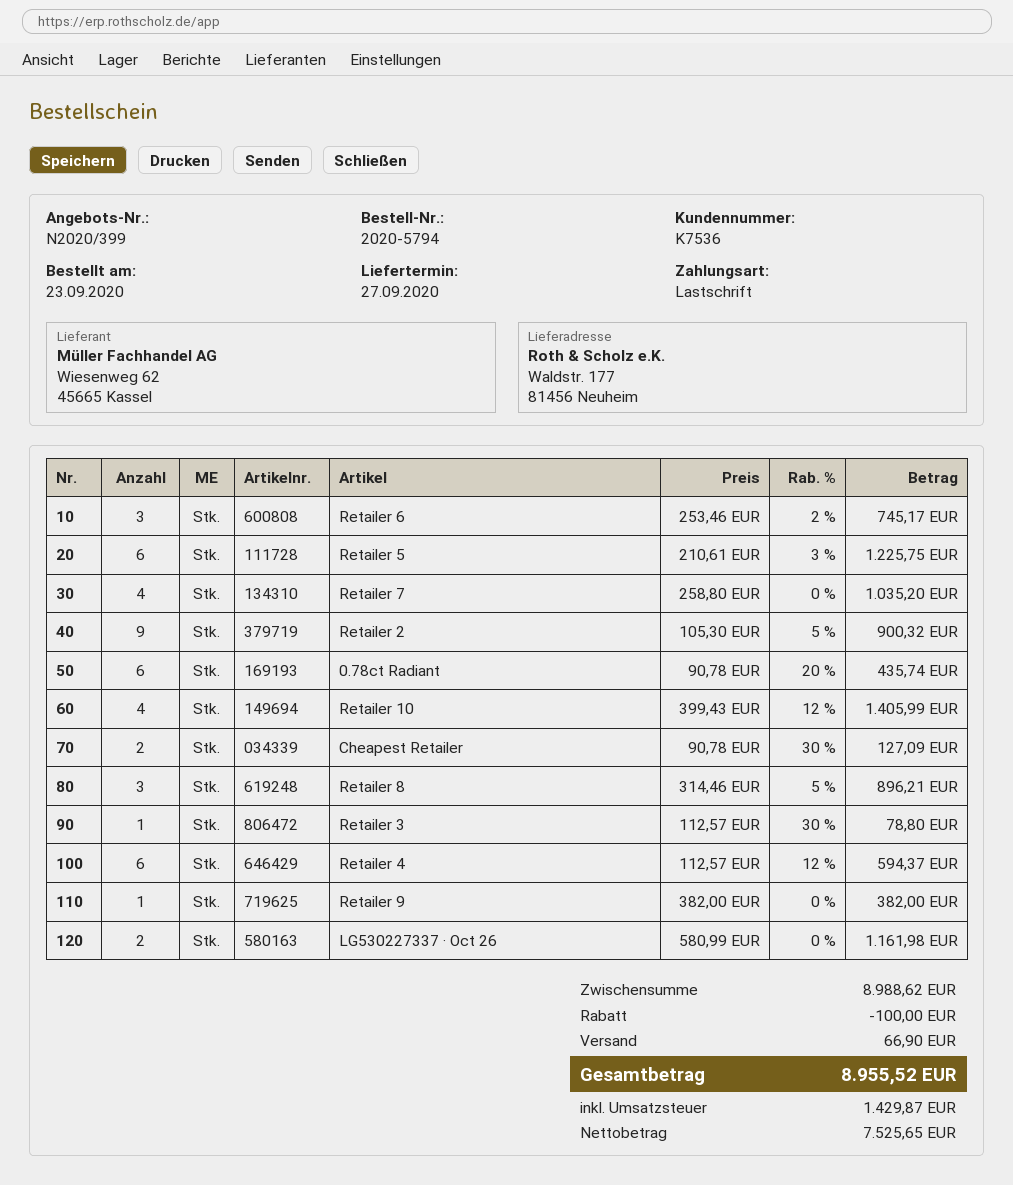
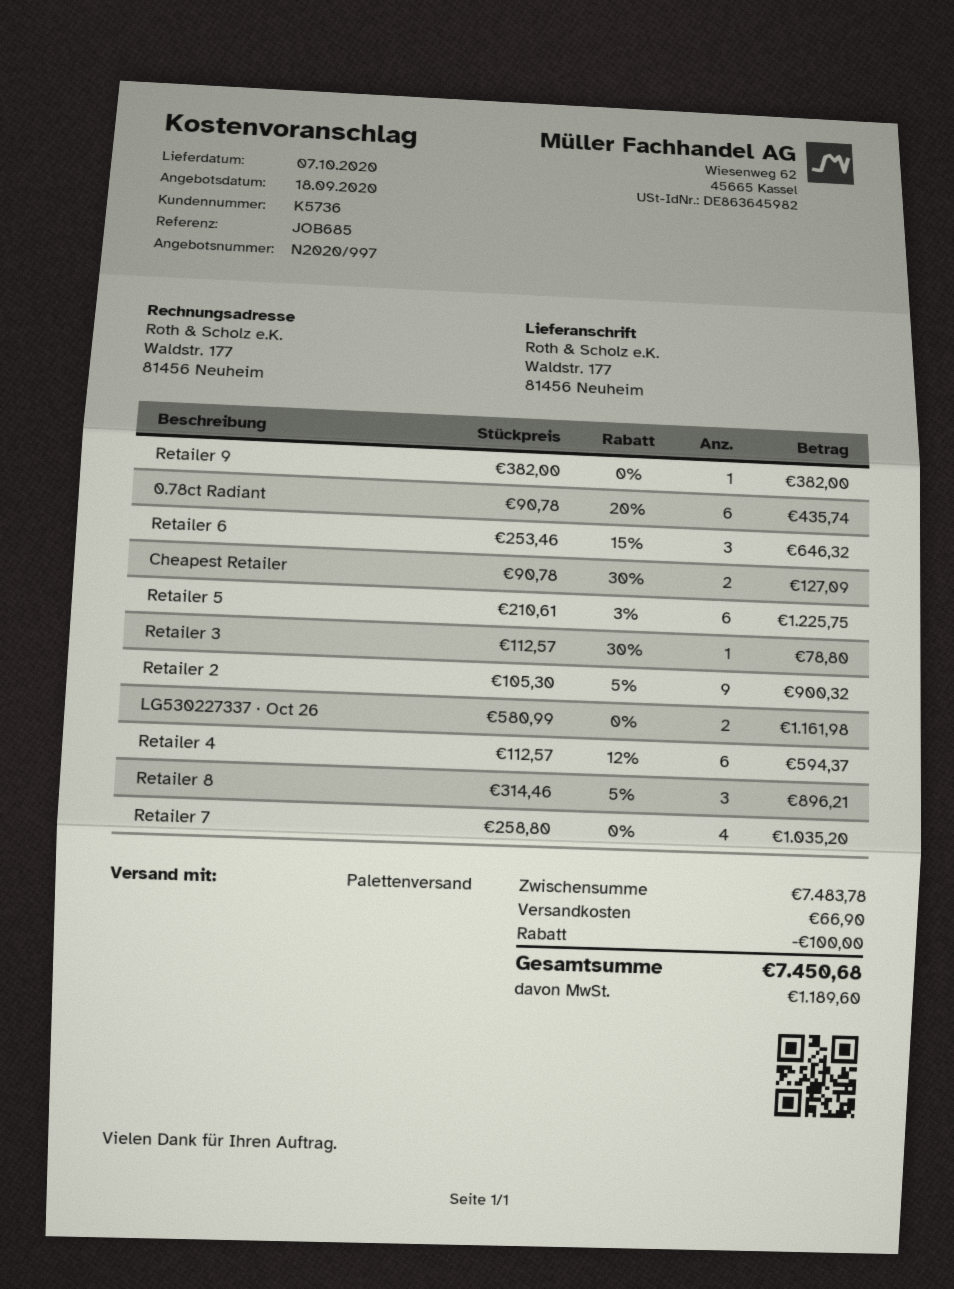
quote number: N2020/399 -> N2020/997
delivery date: 2020-09-27 -> 2020-10-07
customer number: K7536 -> K5736
Retailer 6: 3 x 253.46 - 2% = 745.17 -> 3 x 253.46 - 15% = 646.32
Retailer 10: 4 x 399.43 - 12% = 1405.99 -> none
subtotal: 8988.62 -> 7483.78
tax: 1429.87 -> 1189.60
total: 8955.52 -> 7450.68

